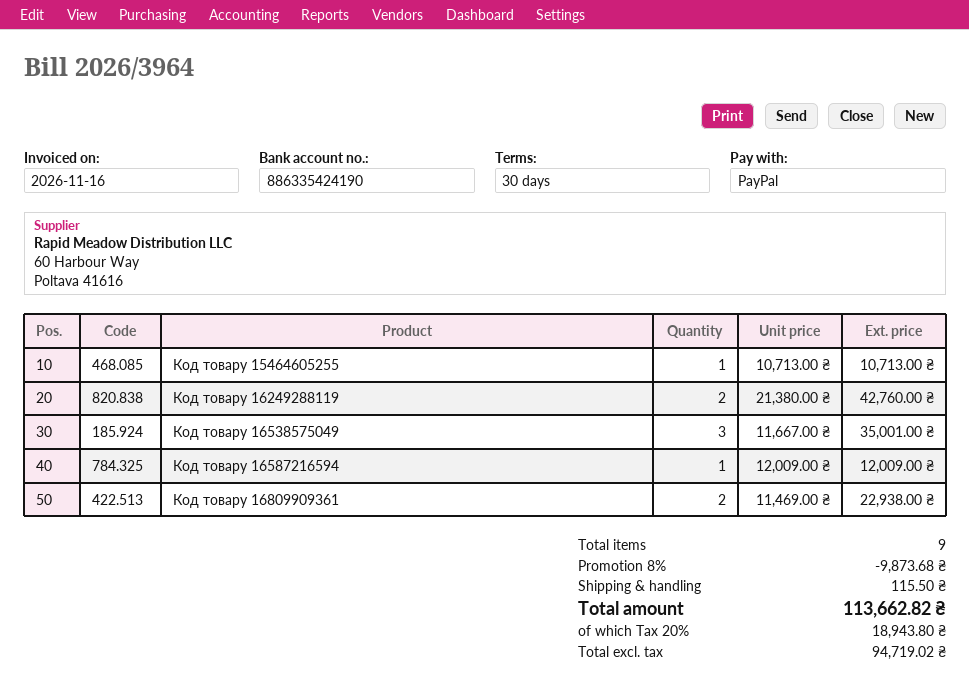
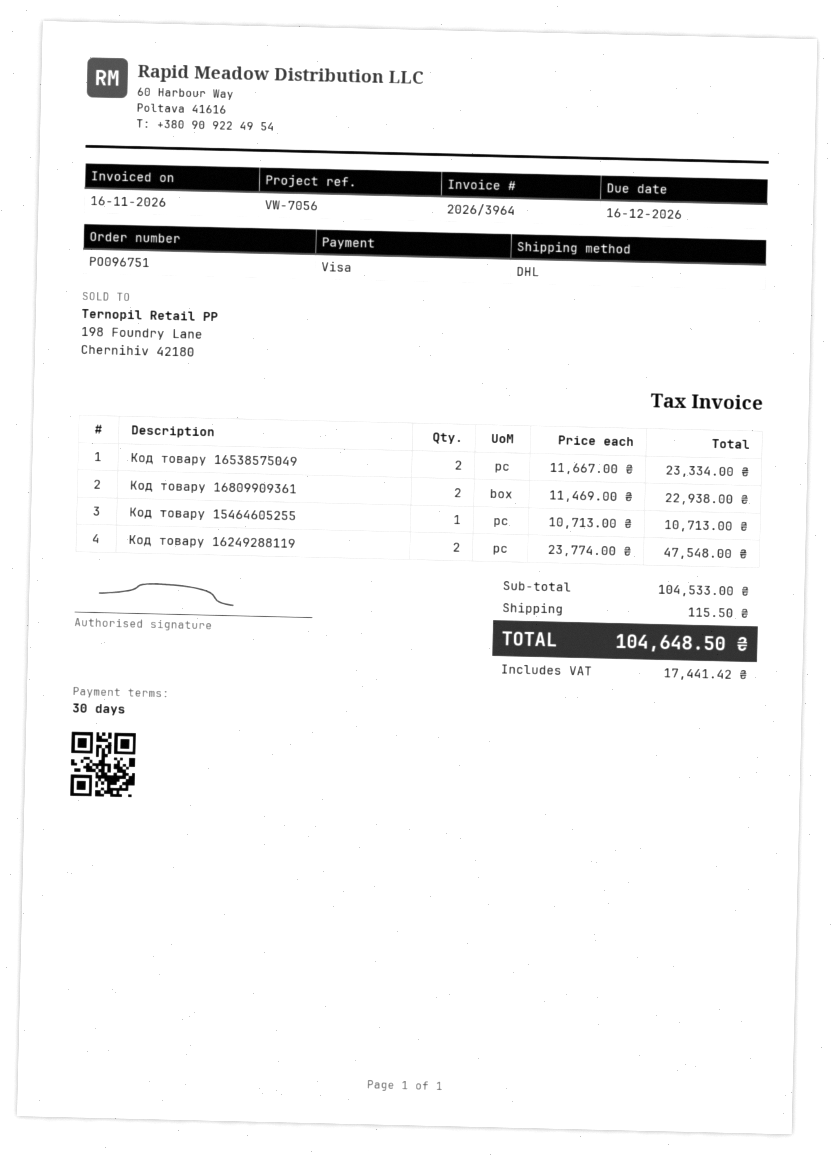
payment method: PayPal -> Visa
Код товару 16249288119: 2 x 21380.00 = 42760.00 -> 2 x 23774.00 = 47548.00
Код товару 16538575049: 3 x 11667.00 = 35001.00 -> 2 x 11667.00 = 23334.00
Код товару 16587216594: 1 x 12009.00 = 12009.00 -> none
discount: 8% = 9873.68 -> none
tax: 18943.80 -> 17441.42
total: 113662.82 -> 104648.50

